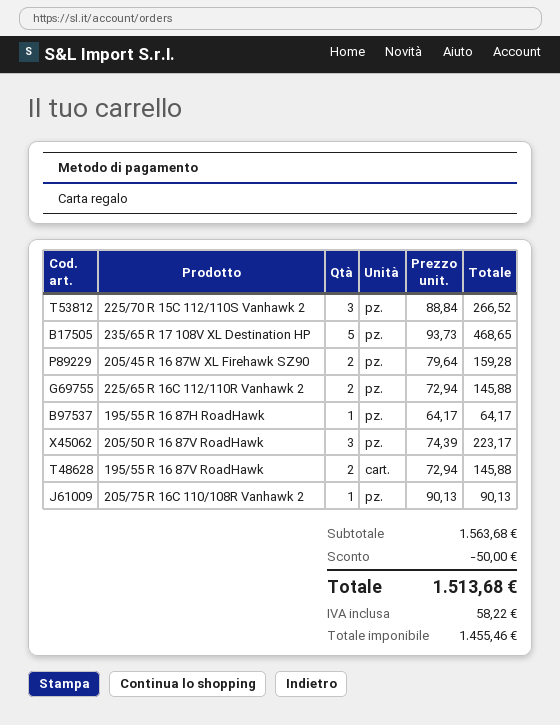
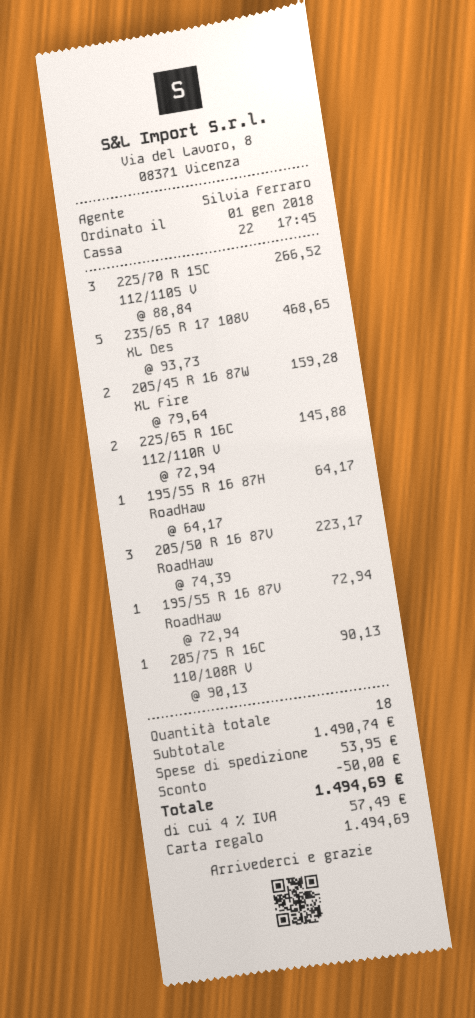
195/55 R 16 87V RoadHawk: 2 x 72.94 = 145.88 -> 1 x 72.94 = 72.94
subtotal: 1563.68 -> 1490.74
shipping: none -> 53.95
tax: 58.22 -> 57.49
total: 1513.68 -> 1494.69

